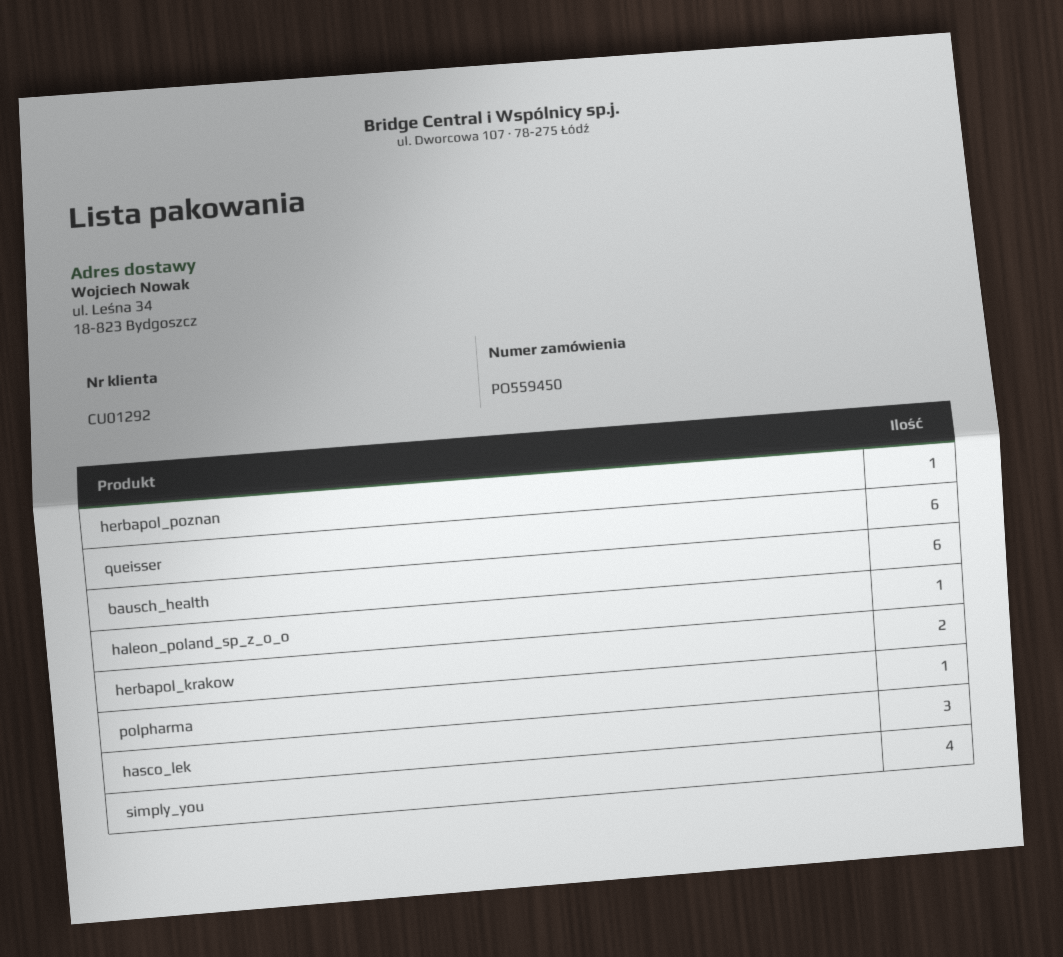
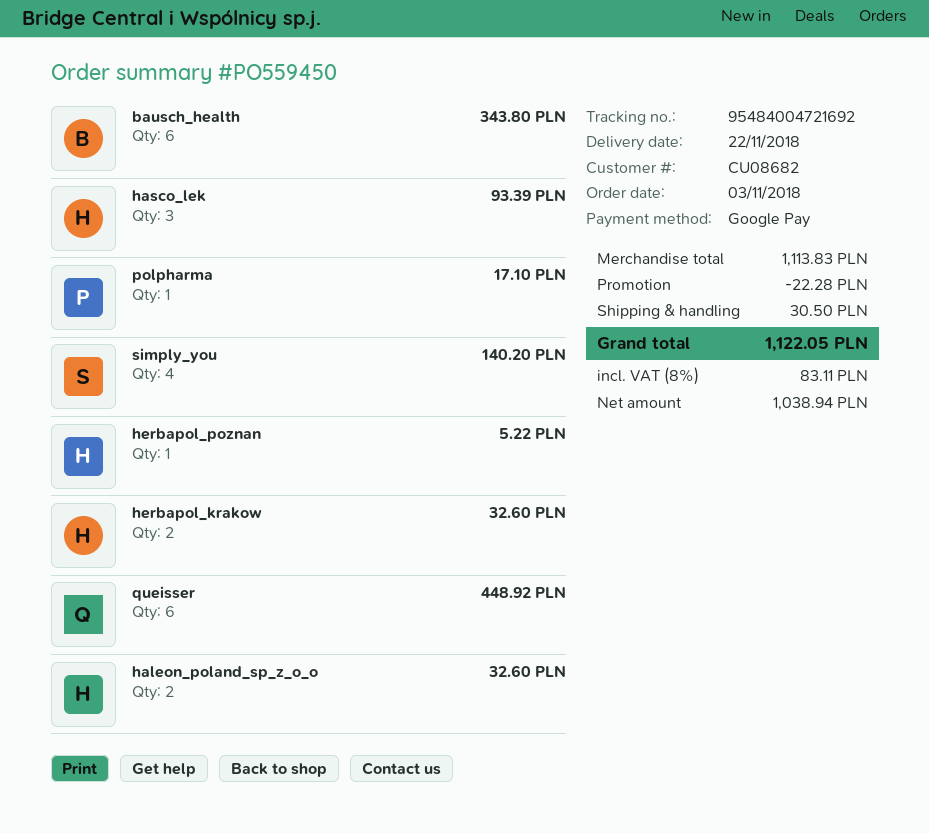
customer number: CU01292 -> CU08682
haleon_poland_sp_z_o_o: 1 -> 2

